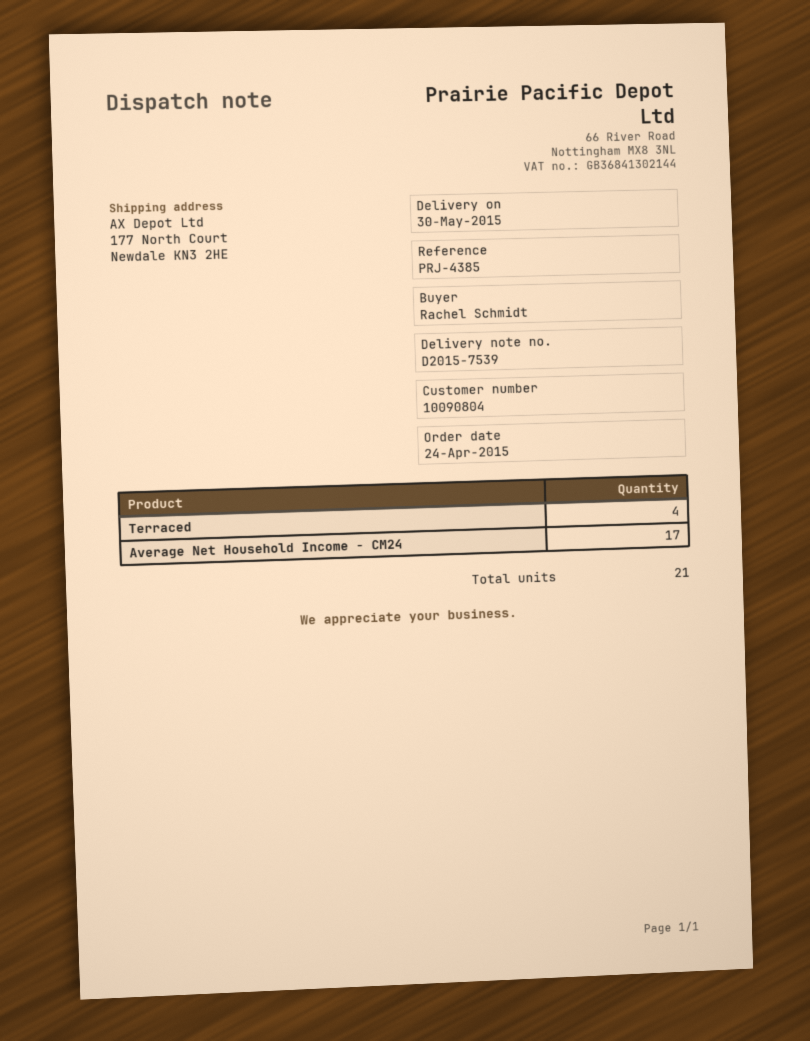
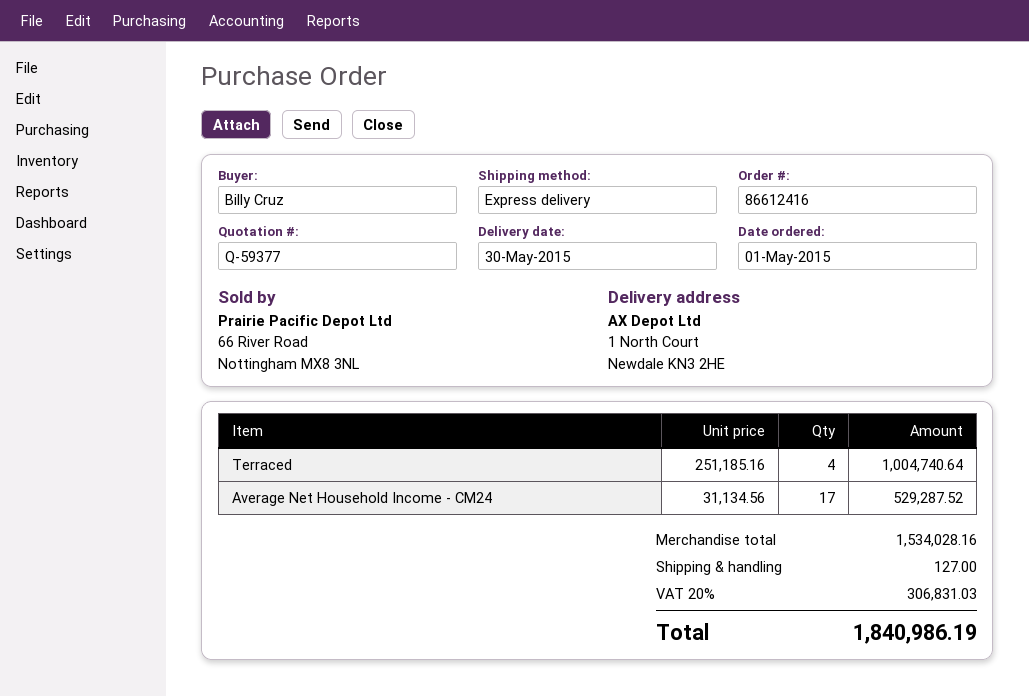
order date: 2015-04-24 -> 2015-05-01
ordered by: Rachel Schmidt -> Billy Cruz
ship to: 177 North Court, Newdale KN3 2HE -> 1 North Court, Newdale KN3 2HE

